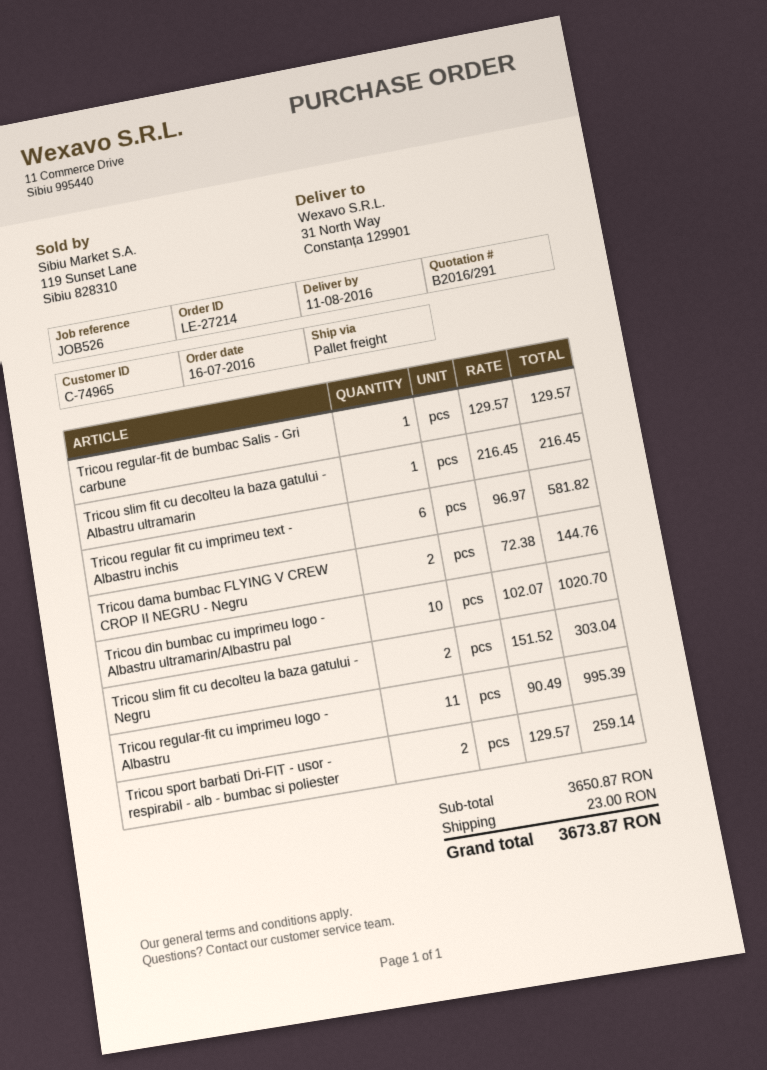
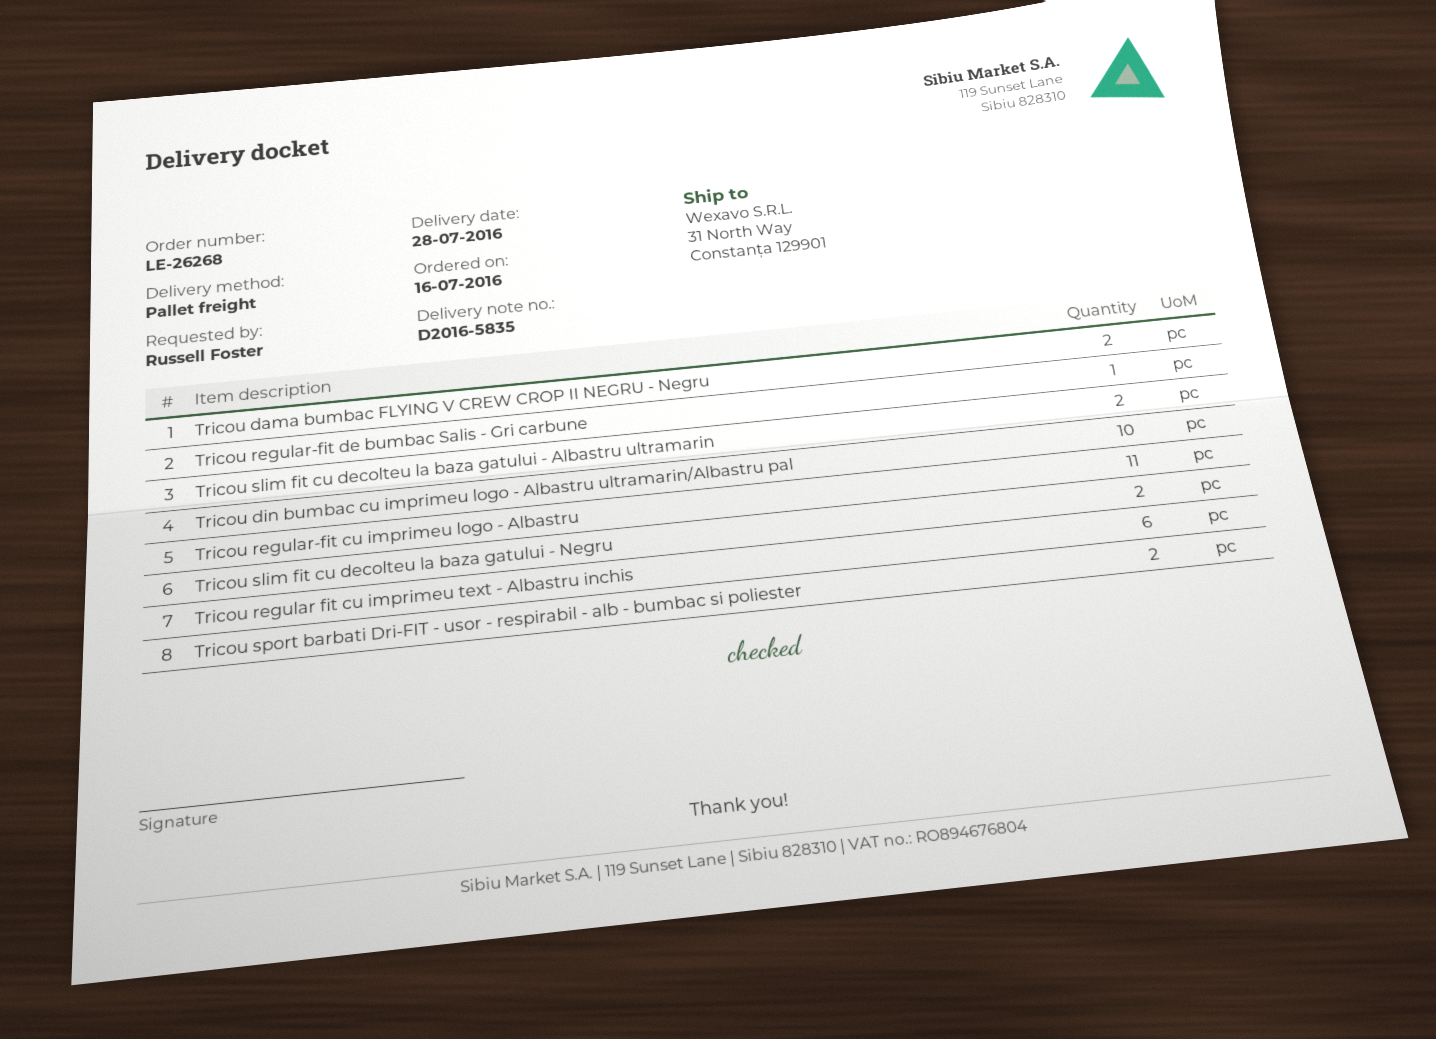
order number: LE-27214 -> LE-26268
delivery date: 2016-08-11 -> 2016-07-28
Tricou slim fit cu decolteu la baza gatului - Albastru ultramarin: 1 -> 2

